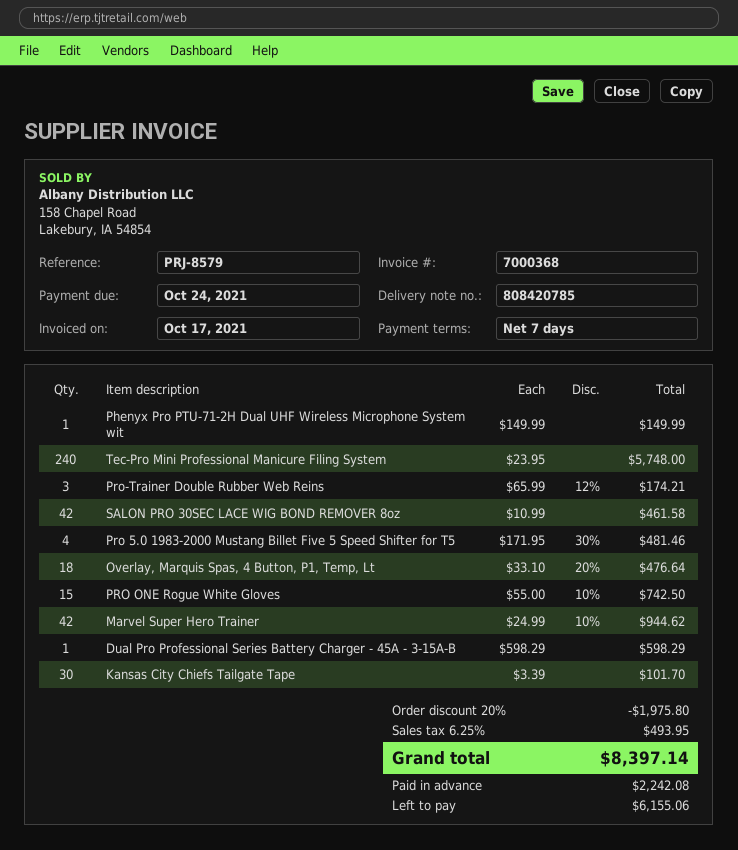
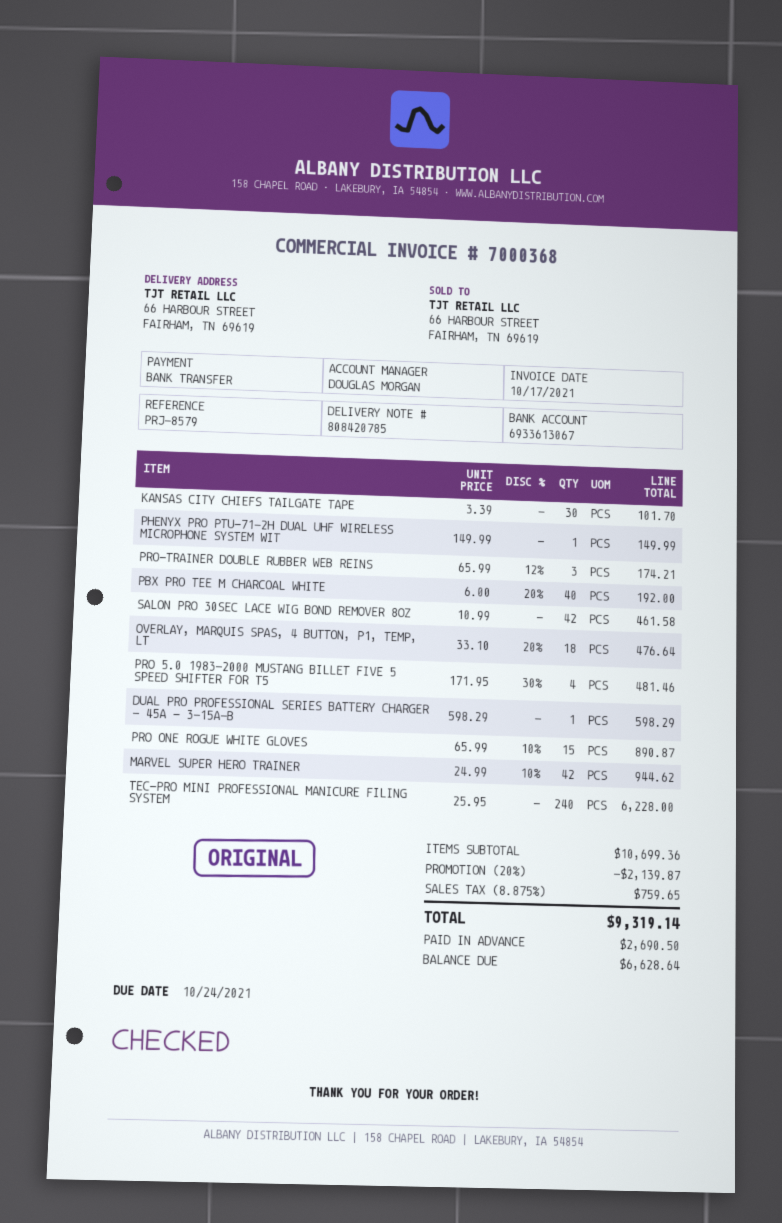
Tec-Pro Mini Professional Manicure Filing System: 240 x 23.95 = 5748.00 -> 240 x 25.95 = 6228.00
PRO ONE Rogue White Gloves: 15 x 55.00 - 10% = 742.50 -> 15 x 65.99 - 10% = 890.87
PBX PRO TEE M CHARCOAL WHITE: none -> 40 x 6.00 - 20% = 192.00
discount: 20% = 1975.80 -> 20% = 2139.87
tax: 6.25% = 493.95 -> 8.875% = 759.65
total: 8397.14 -> 9319.14
deposit: 2242.08 -> 2690.50
balance: 6155.06 -> 6628.64

